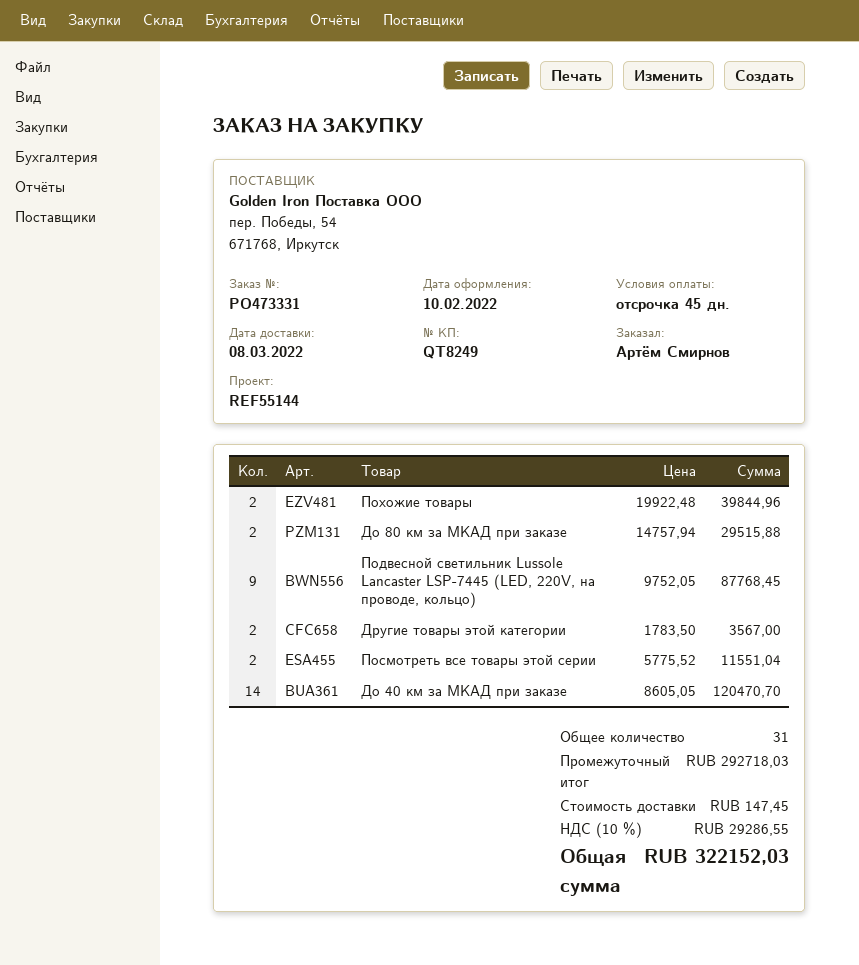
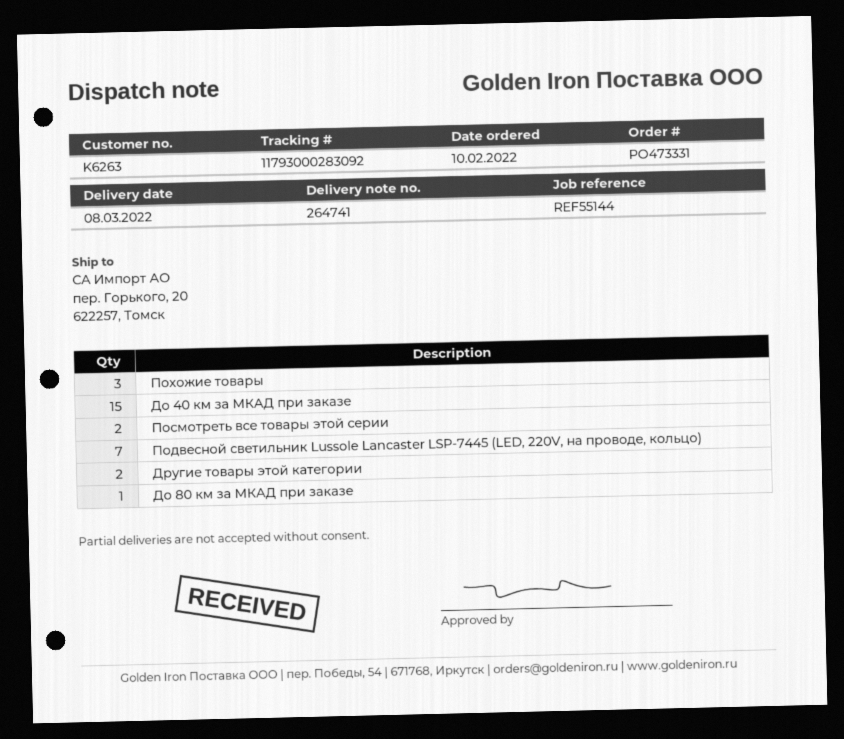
Похожие товары: 2 -> 3
До 80 км за МКАД при заказе: 2 -> 1
Подвесной светильник Lussole Lancaster LSP-7445 (LED, 220V, на проводе, кольцо): 9 -> 7
До 40 км за МКАД при заказе: 14 -> 15

